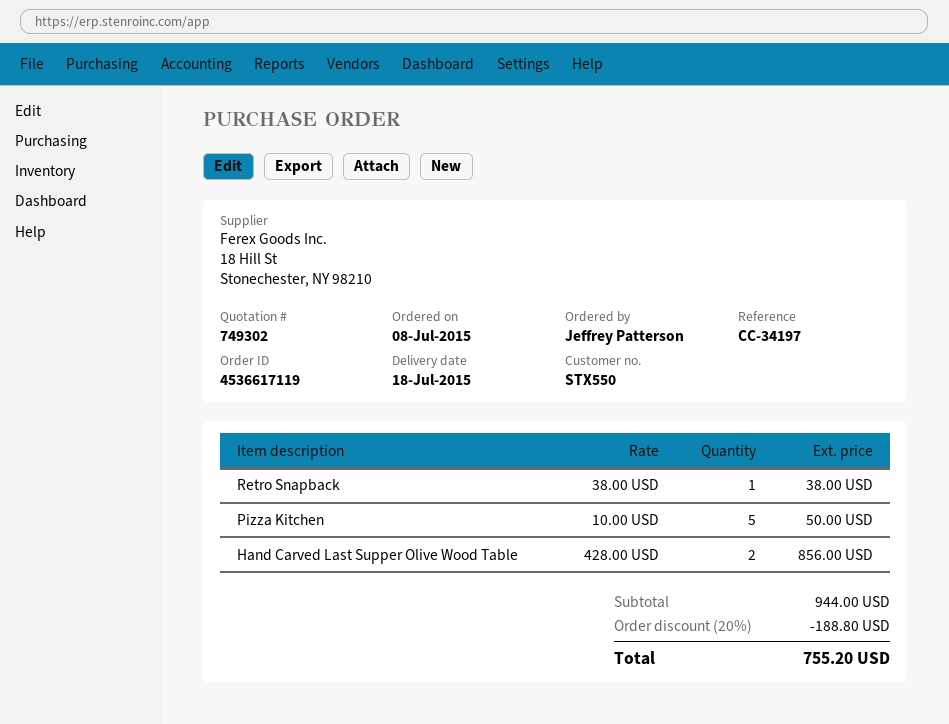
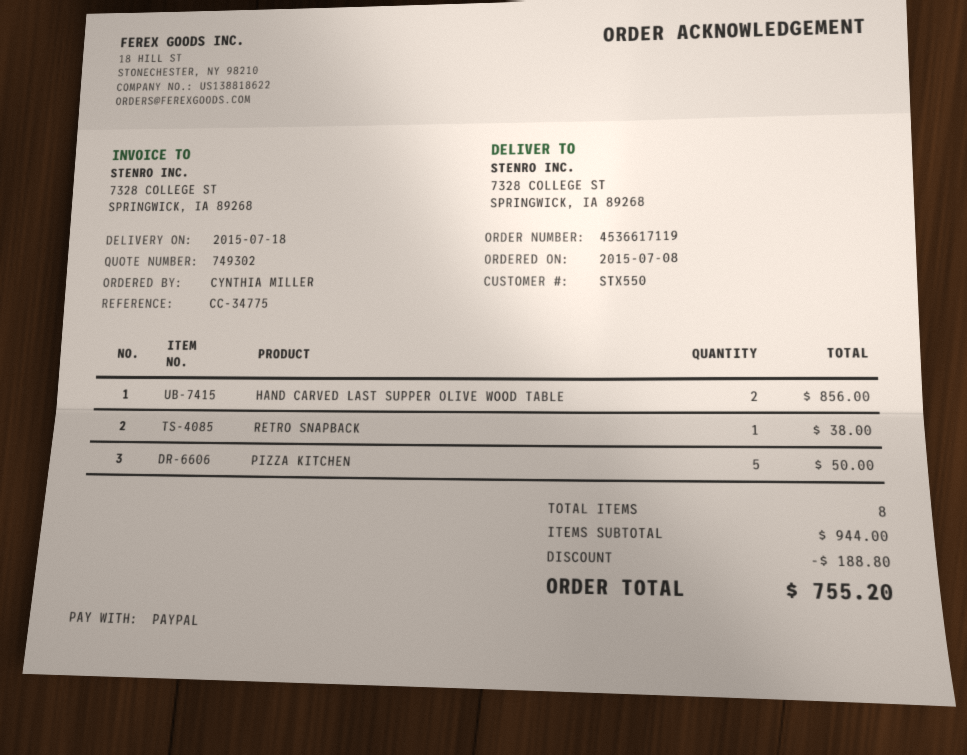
reference: CC-34197 -> CC-34775
ordered by: Jeffrey Patterson -> CYNTHIA MILLER

